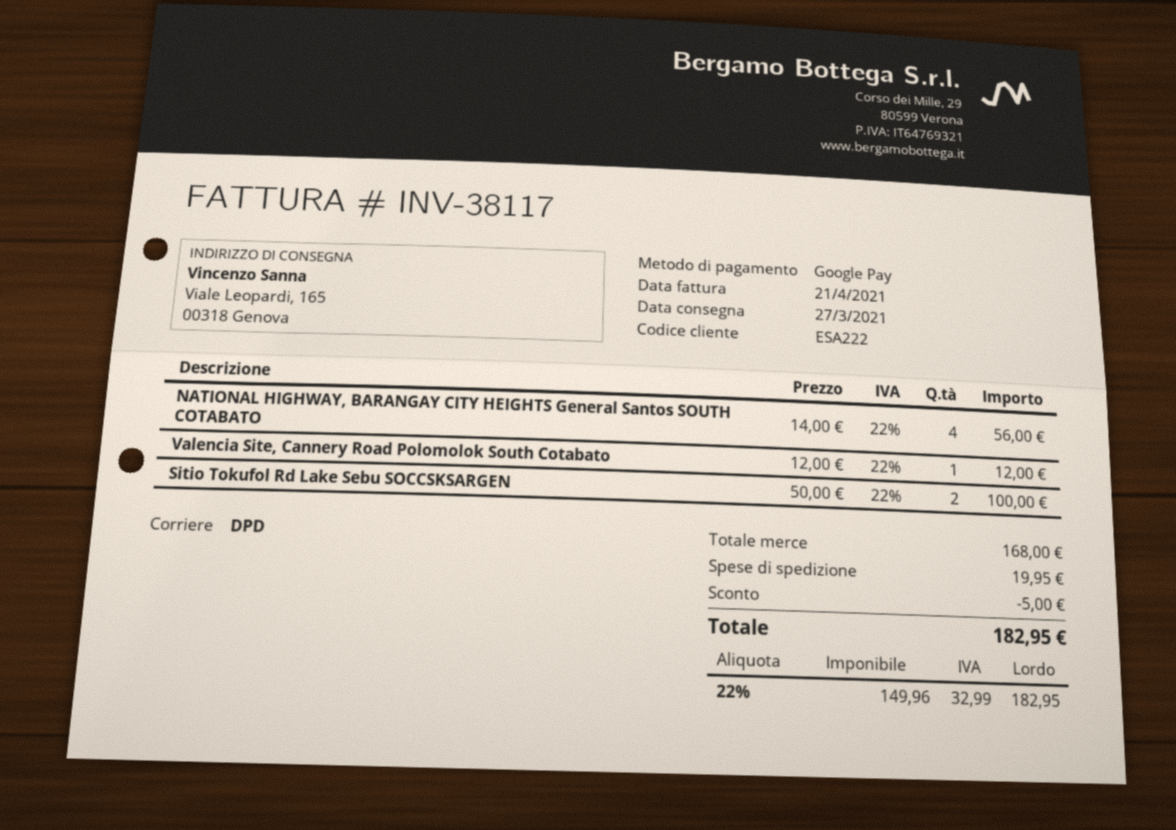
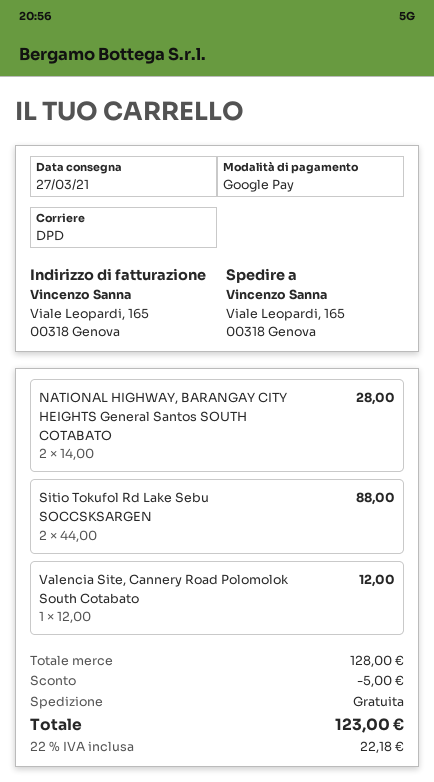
NATIONAL HIGHWAY, BARANGAY CITY HEIGHTS General Santos SOUTH COTABATO: 4 x 14.00 = 56.00 -> 2 x 14.00 = 28.00
Sitio Tokufol Rd Lake Sebu SOCCSKSARGEN: 2 x 50.00 = 100.00 -> 2 x 44.00 = 88.00
subtotal: 168.00 -> 128.00
shipping: 19.95 -> 0.00
tax: 22% = 32.99 -> 22% = 22.18
total: 182.95 -> 123.00

